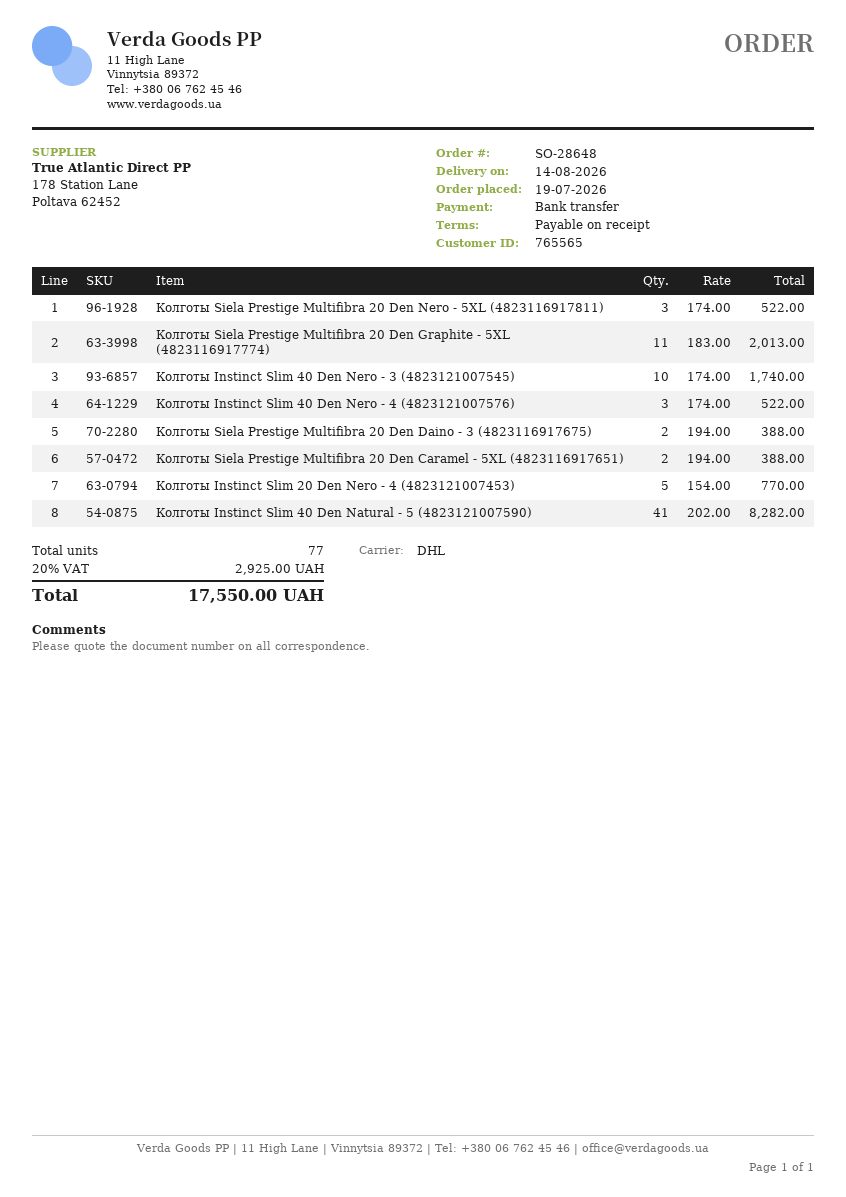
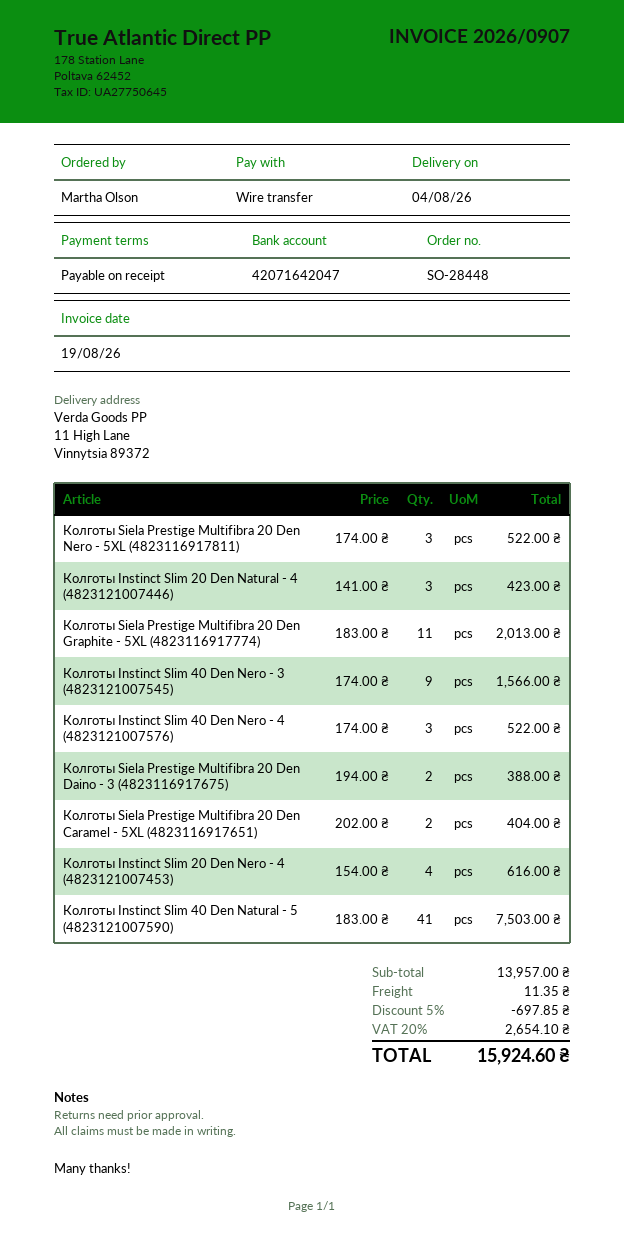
order number: SO-28648 -> SO-28448
delivery date: 2026-08-14 -> 2026-08-04
Колготы Instinct Slim 40 Den Nero - 3 (4823121007545): 10 x 174.00 = 1740.00 -> 9 x 174.00 = 1566.00
Колготы Siela Prestige Multifibra 20 Den Caramel - 5XL (4823116917651): 2 x 194.00 = 388.00 -> 2 x 202.00 = 404.00
Колготы Instinct Slim 20 Den Nero - 4 (4823121007453): 5 x 154.00 = 770.00 -> 4 x 154.00 = 616.00
Колготы Instinct Slim 40 Den Natural - 5 (4823121007590): 41 x 202.00 = 8282.00 -> 41 x 183.00 = 7503.00
Колготы Instinct Slim 20 Den Natural - 4 (4823121007446): none -> 3 x 141.00 = 423.00
discount: none -> 5% = 697.85
shipping: none -> 11.35
tax: 20% = 2925.00 -> 20% = 2654.10
total: 17550.00 -> 15924.60

